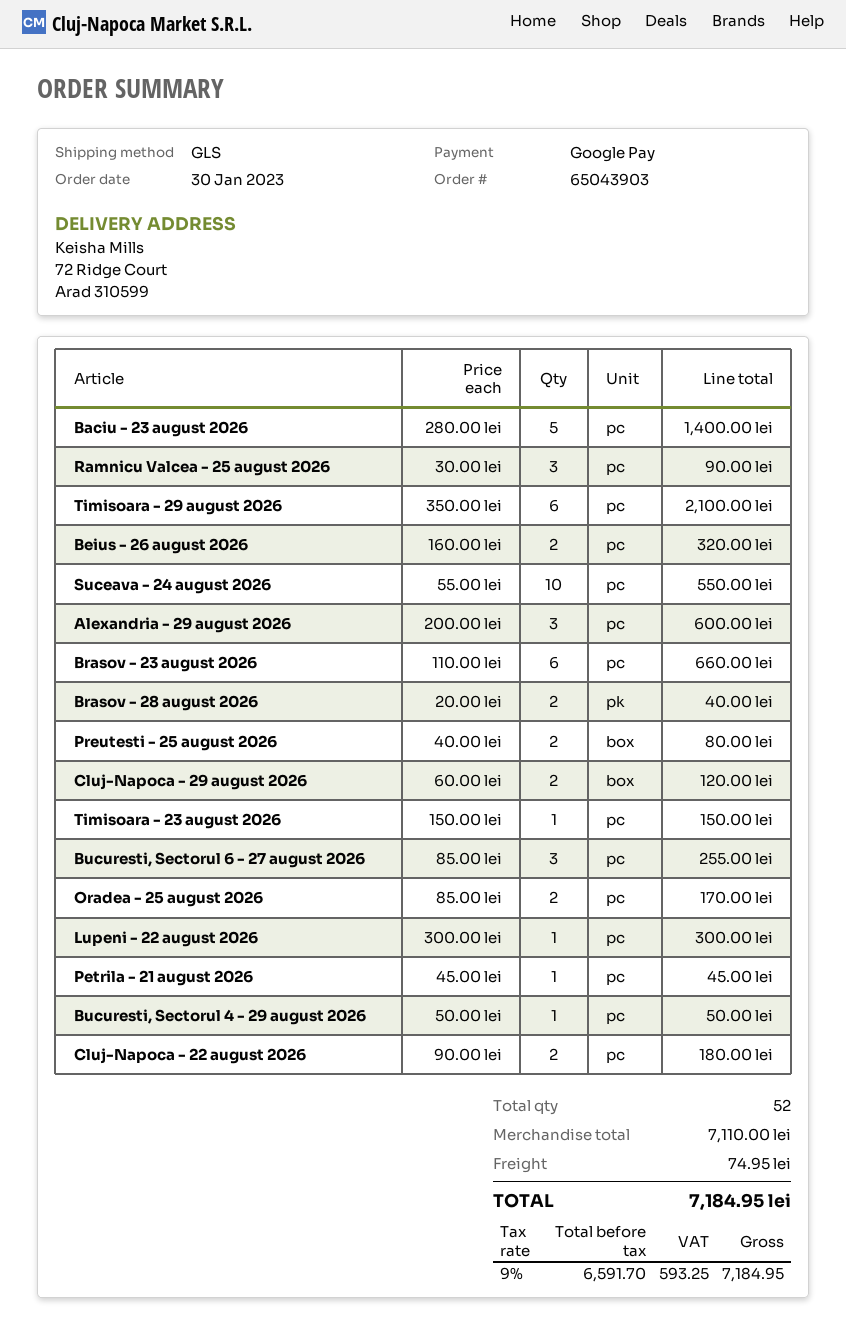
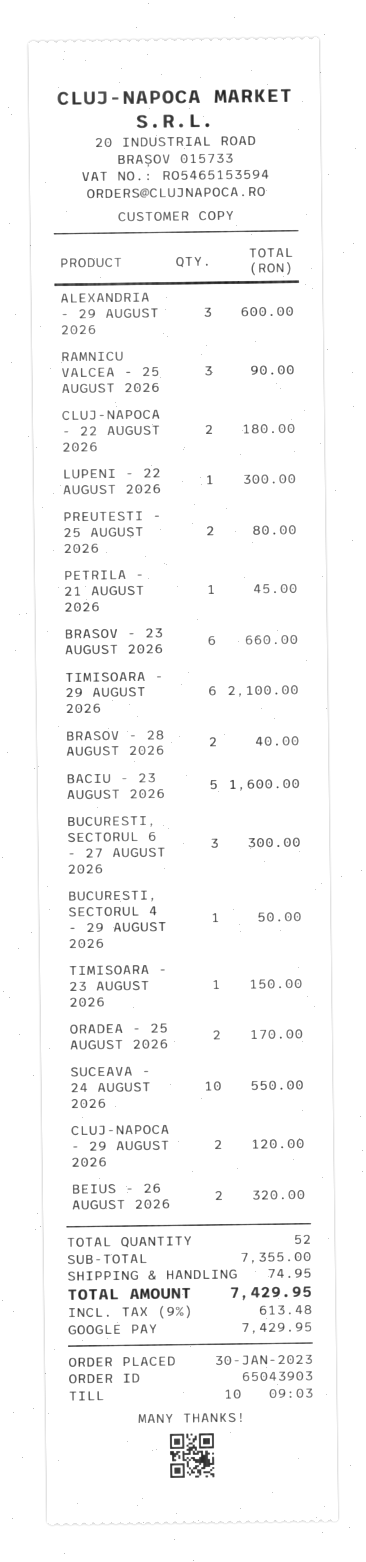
Baciu - 23 august 2026: 5 for 1400.00 -> 5 for 1600.00
Bucuresti, Sectorul 6 - 27 august 2026: 3 for 255.00 -> 3 for 300.00
subtotal: 7110.00 -> 7355.00
tax: 9% = 593.25 -> 9% = 613.48
total: 7184.95 -> 7429.95

